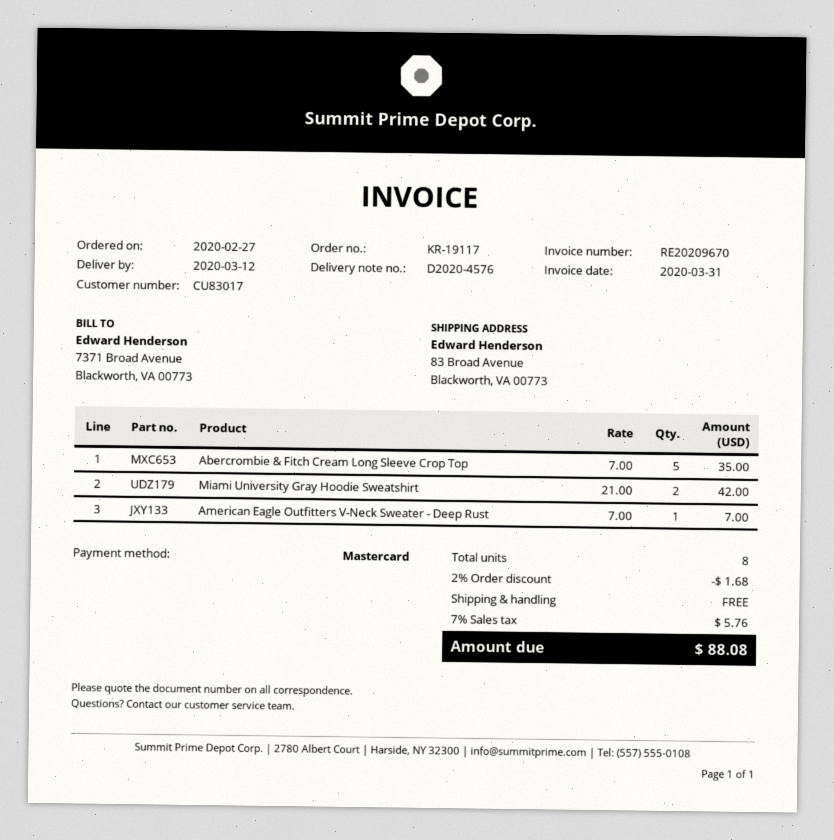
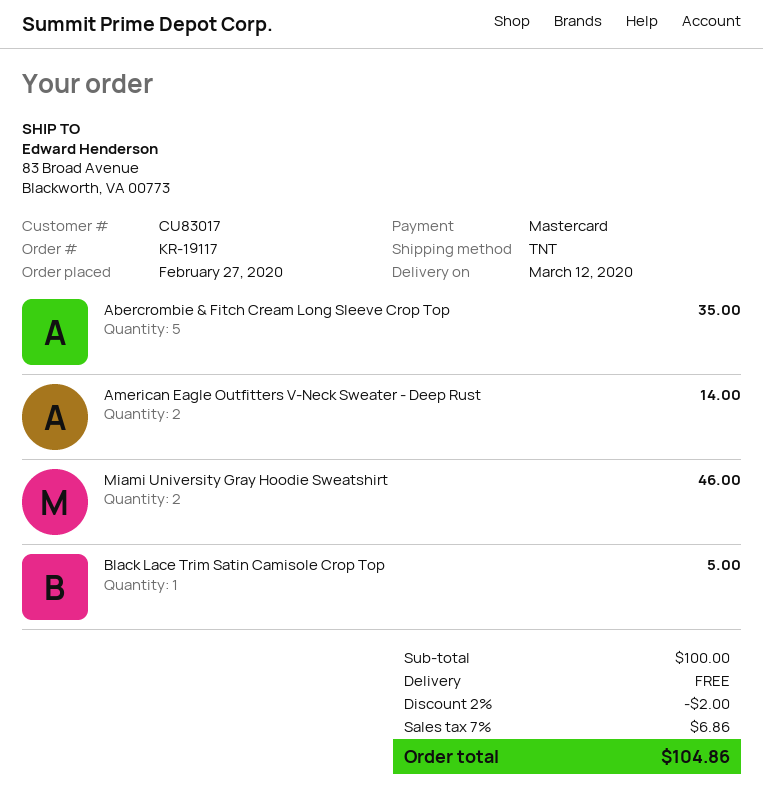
Miami University Gray Hoodie Sweatshirt: 2 for 42.00 -> 2 for 46.00
American Eagle Outfitters V-Neck Sweater - Deep Rust: 1 for 7.00 -> 2 for 14.00
Black Lace Trim Satin Camisole Crop Top: none -> 1 for 5.00
discount: 2% = 1.68 -> 2% = 2.00
tax: 7% = 5.76 -> 7% = 6.86
total: 88.08 -> 104.86

